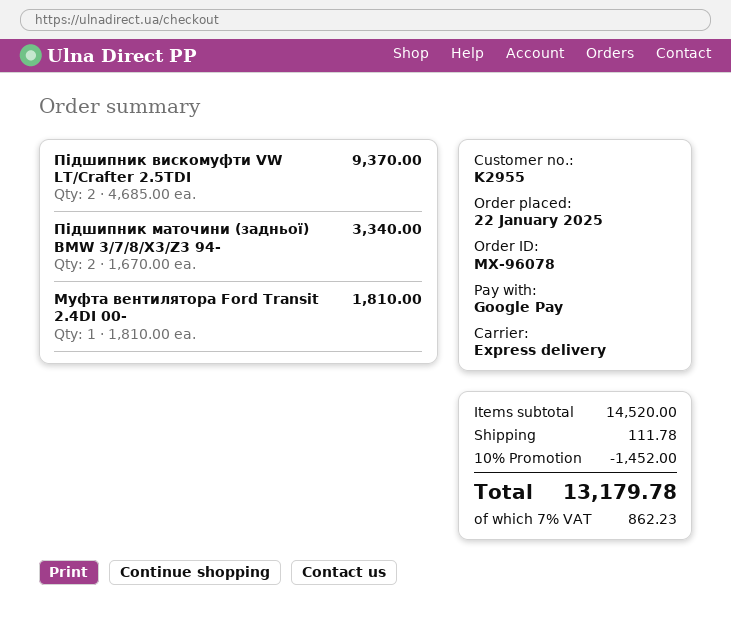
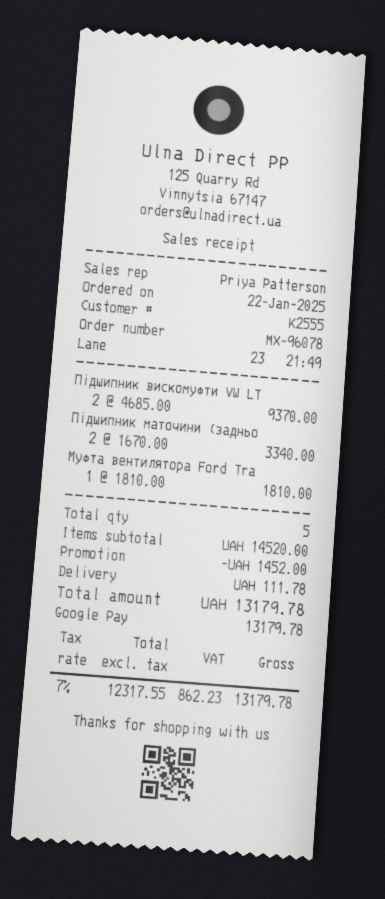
customer number: K2955 -> K2555

